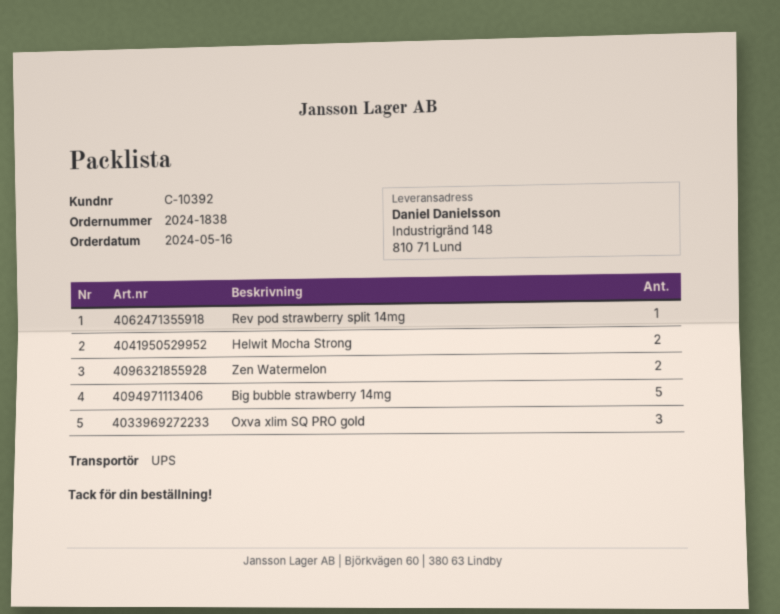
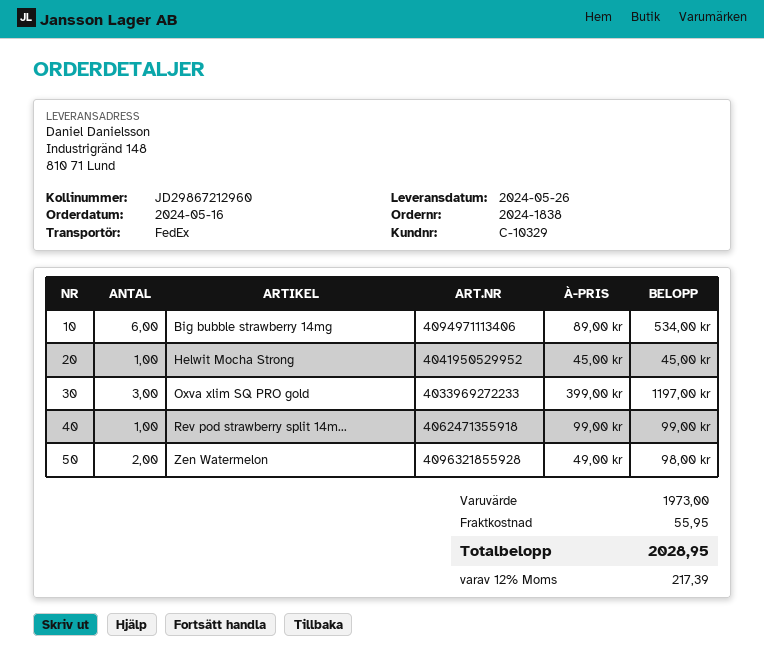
customer number: C-10392 -> C-10329
shipping method: UPS -> FedEx
Helwit Mocha Strong: 2 -> 1
Big bubble strawberry 14mg: 5 -> 6

